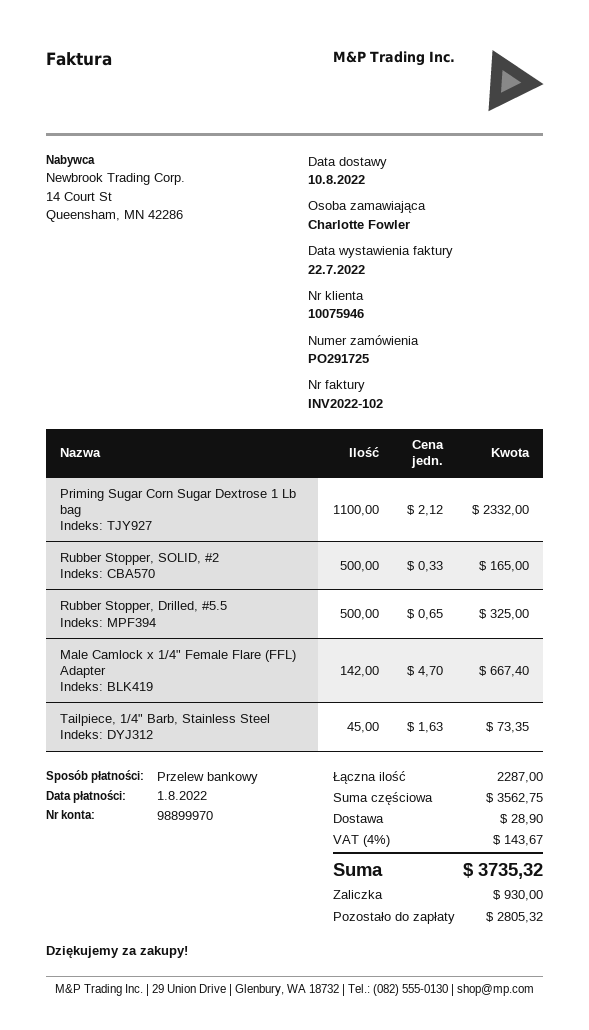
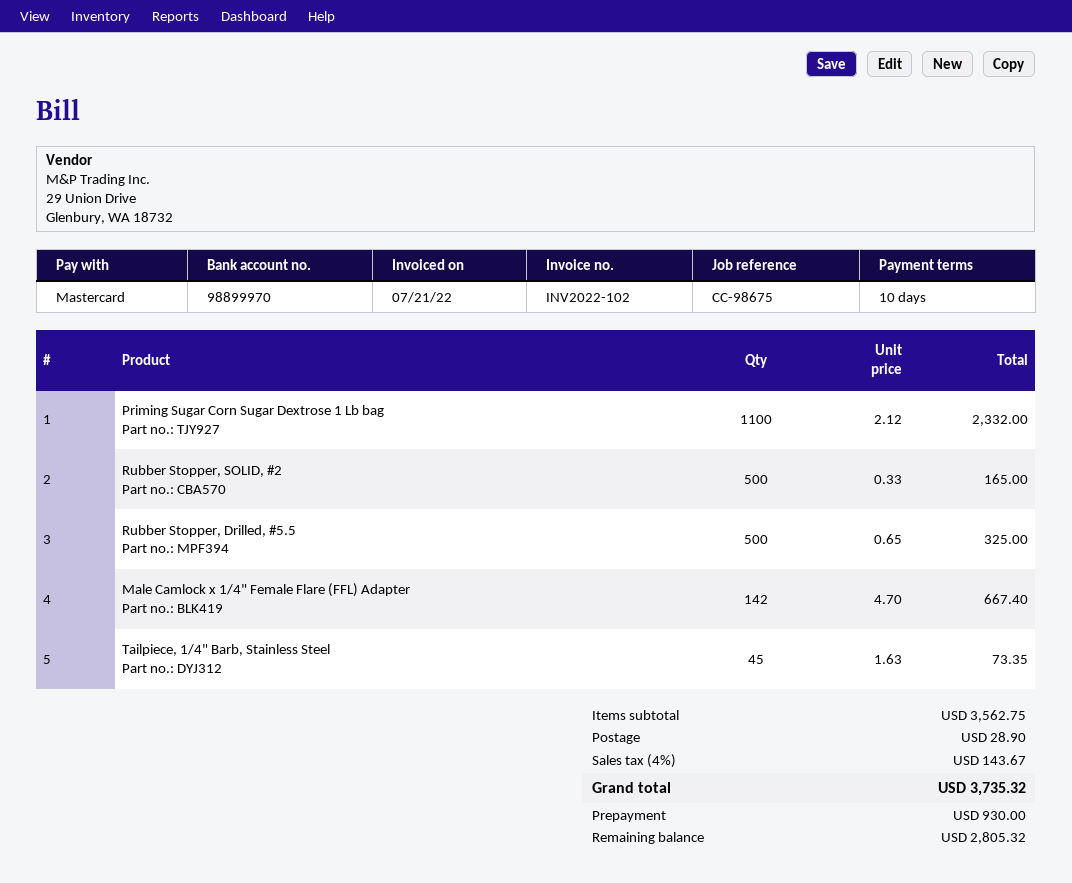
invoice date: 2022-07-22 -> 2022-07-21
payment method: bank transfer -> Mastercard

